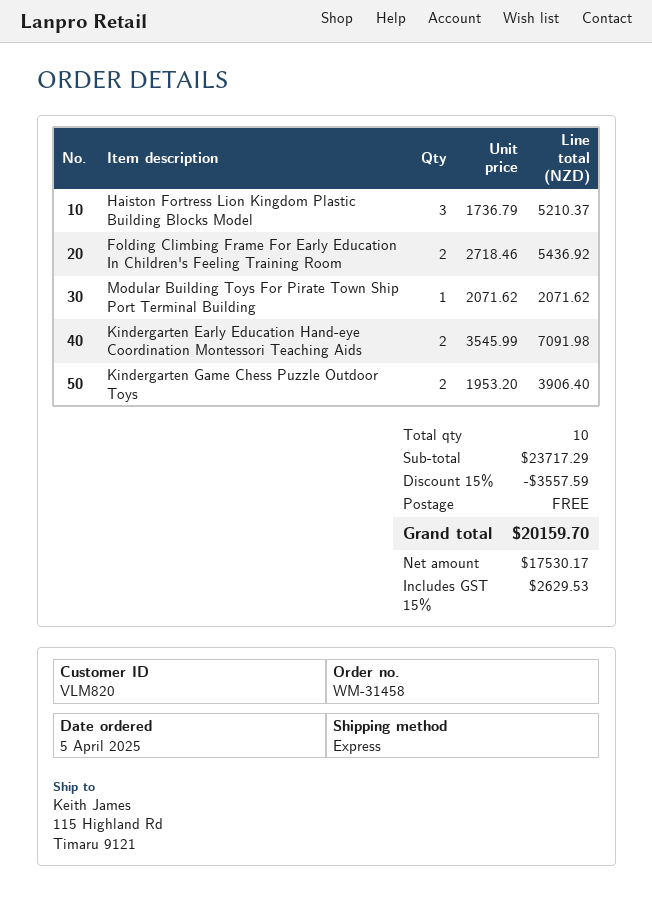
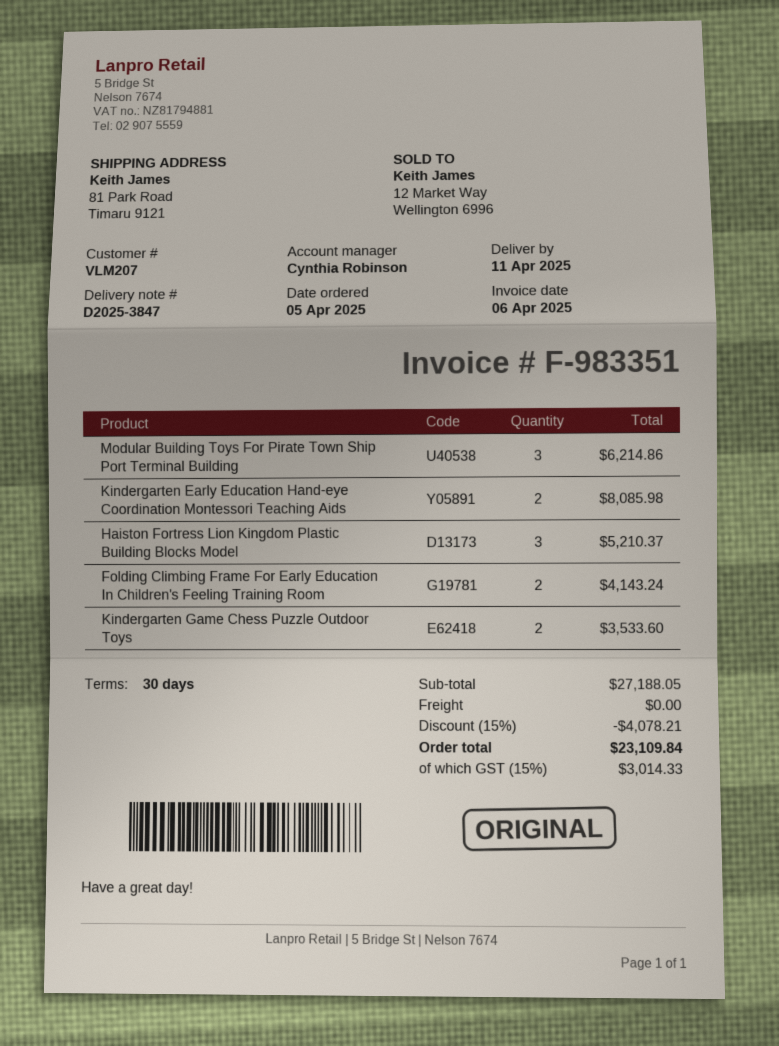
customer number: VLM820 -> VLM207
ship to: 115 Highland Rd, Timaru 9121 -> 81 Park Road, Timaru 9121
Folding Climbing Frame For Early Education In Children's Feeling Training Room: 2 for 5436.92 -> 2 for 4143.24
Modular Building Toys For Pirate Town Ship Port Terminal Building: 1 for 2071.62 -> 3 for 6214.86
Kindergarten Early Education Hand-eye Coordination Montessori Teaching Aids: 2 for 7091.98 -> 2 for 8085.98
Kindergarten Game Chess Puzzle Outdoor Toys: 2 for 3906.40 -> 2 for 3533.60
subtotal: 23717.29 -> 27188.05
discount: 15% = 3557.59 -> 15% = 4078.21
tax: 15% = 2629.53 -> 15% = 3014.33
total: 20159.70 -> 23109.84

